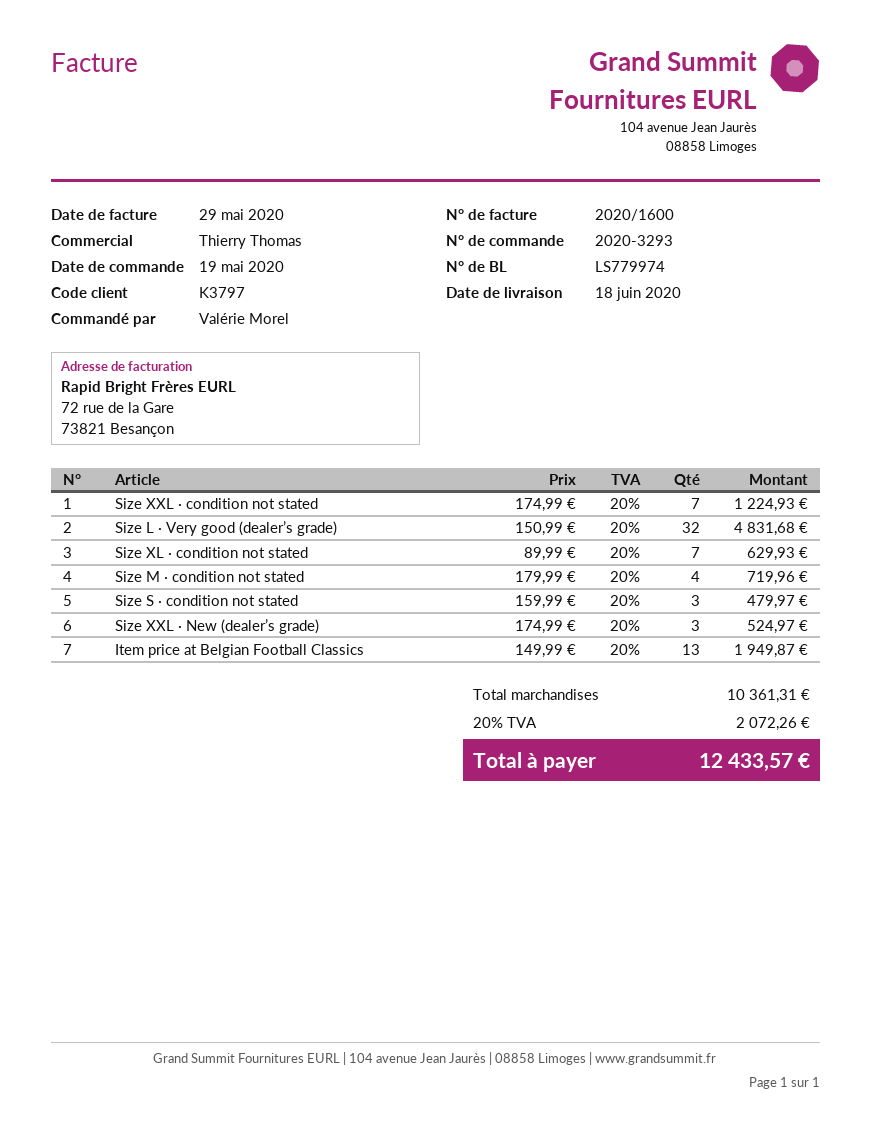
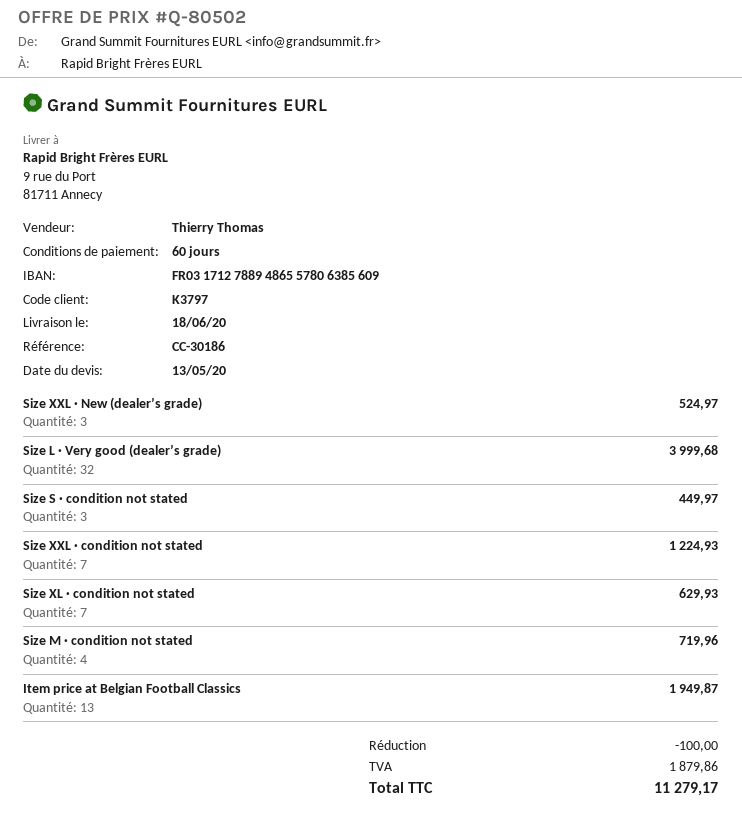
Size L · Very good (dealer’s grade): 32 for 4831.68 -> 32 for 3999.68
Size S · condition not stated: 3 for 479.97 -> 3 for 449.97
discount: none -> 100.00
tax: 2072.26 -> 1879.86
total: 12433.57 -> 11279.17

